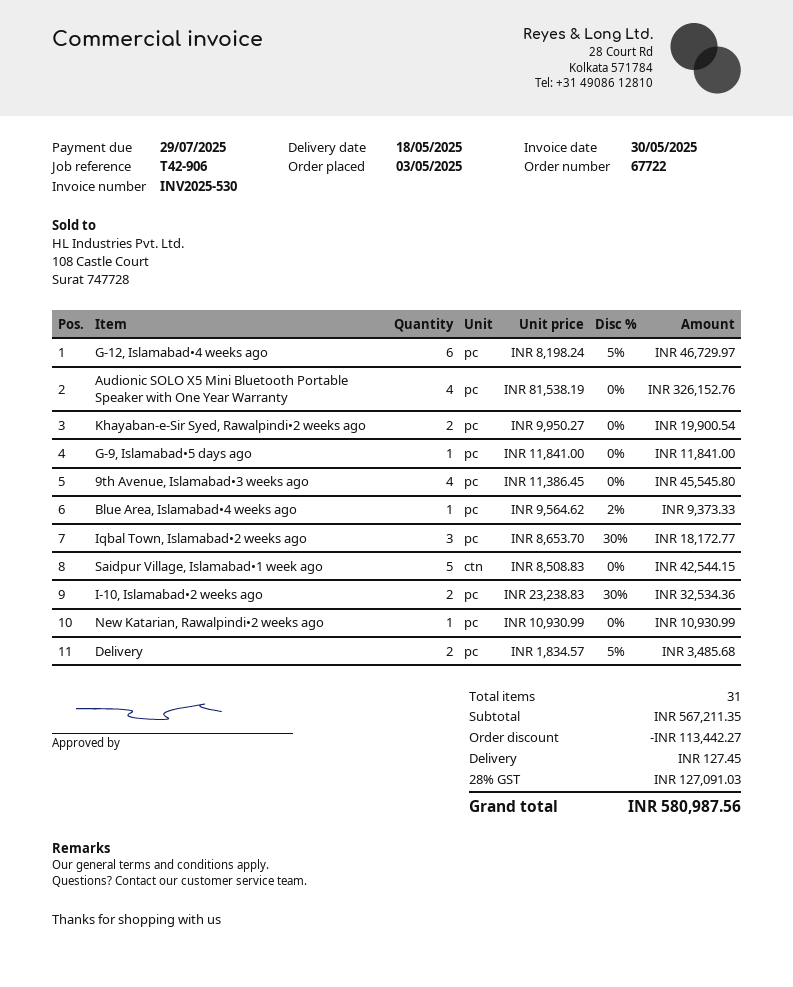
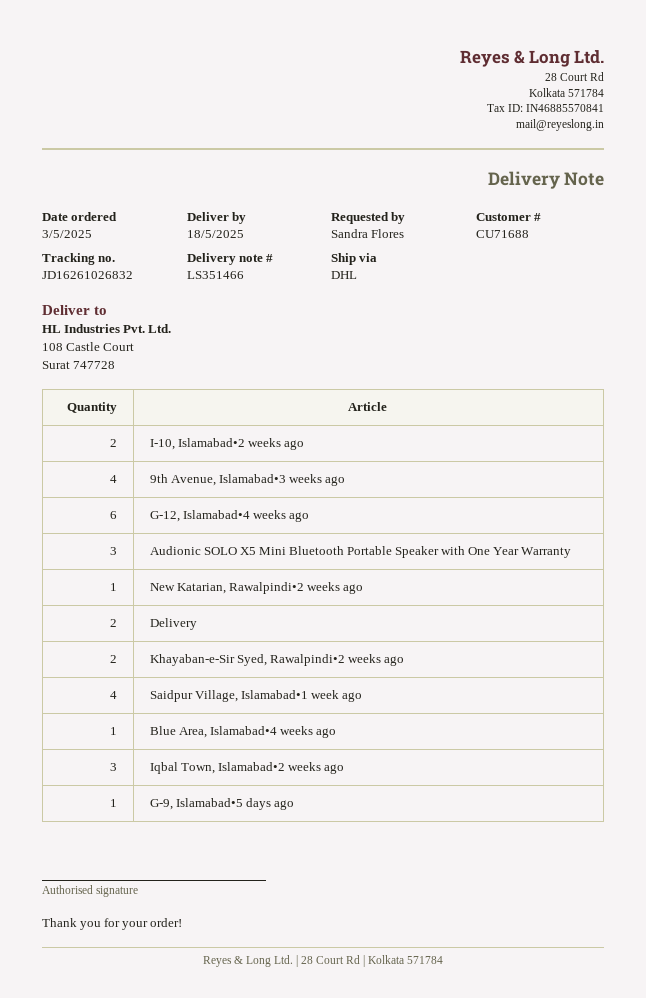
Audionic SOLO X5 Mini Bluetooth Portable Speaker with One Year Warranty: 4 -> 3
Saidpur Village, Islamabad•1 week ago: 5 -> 4

